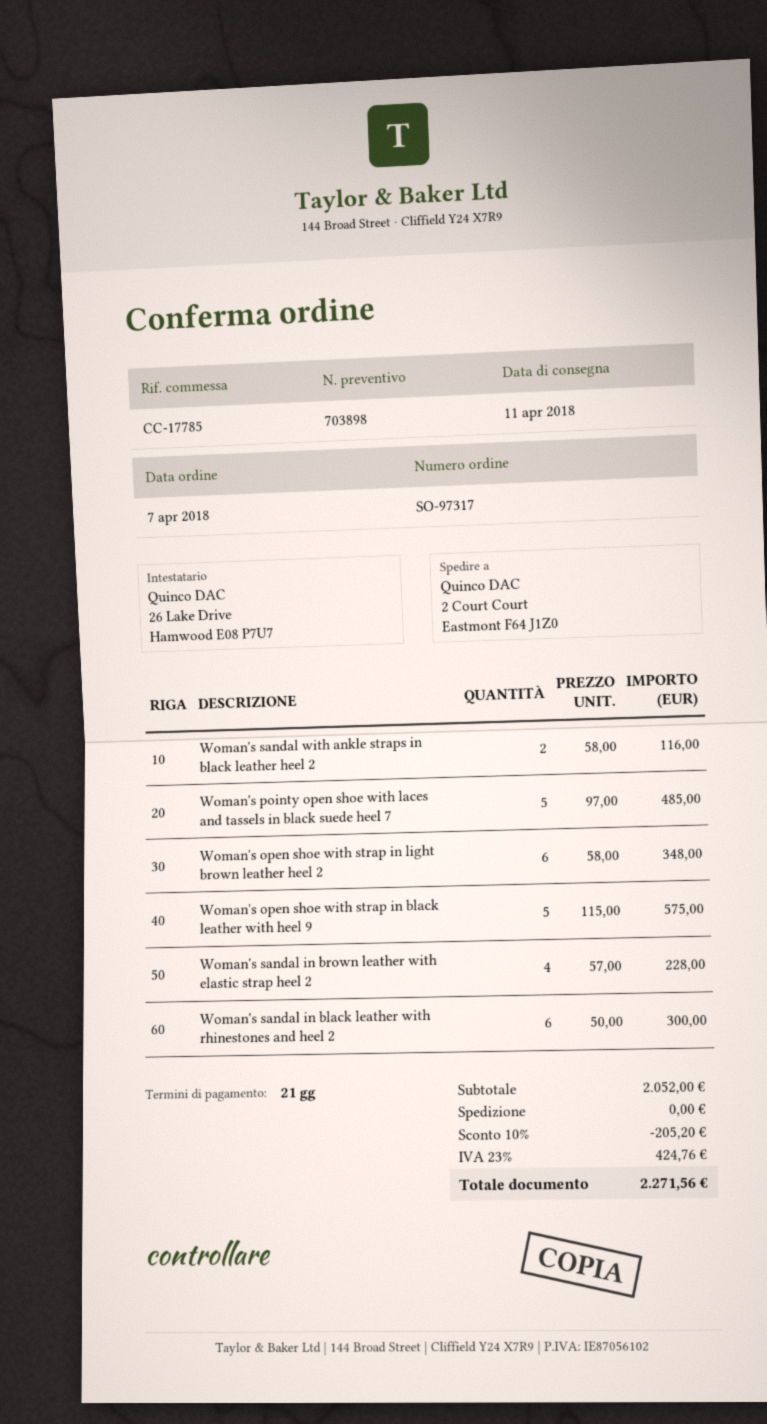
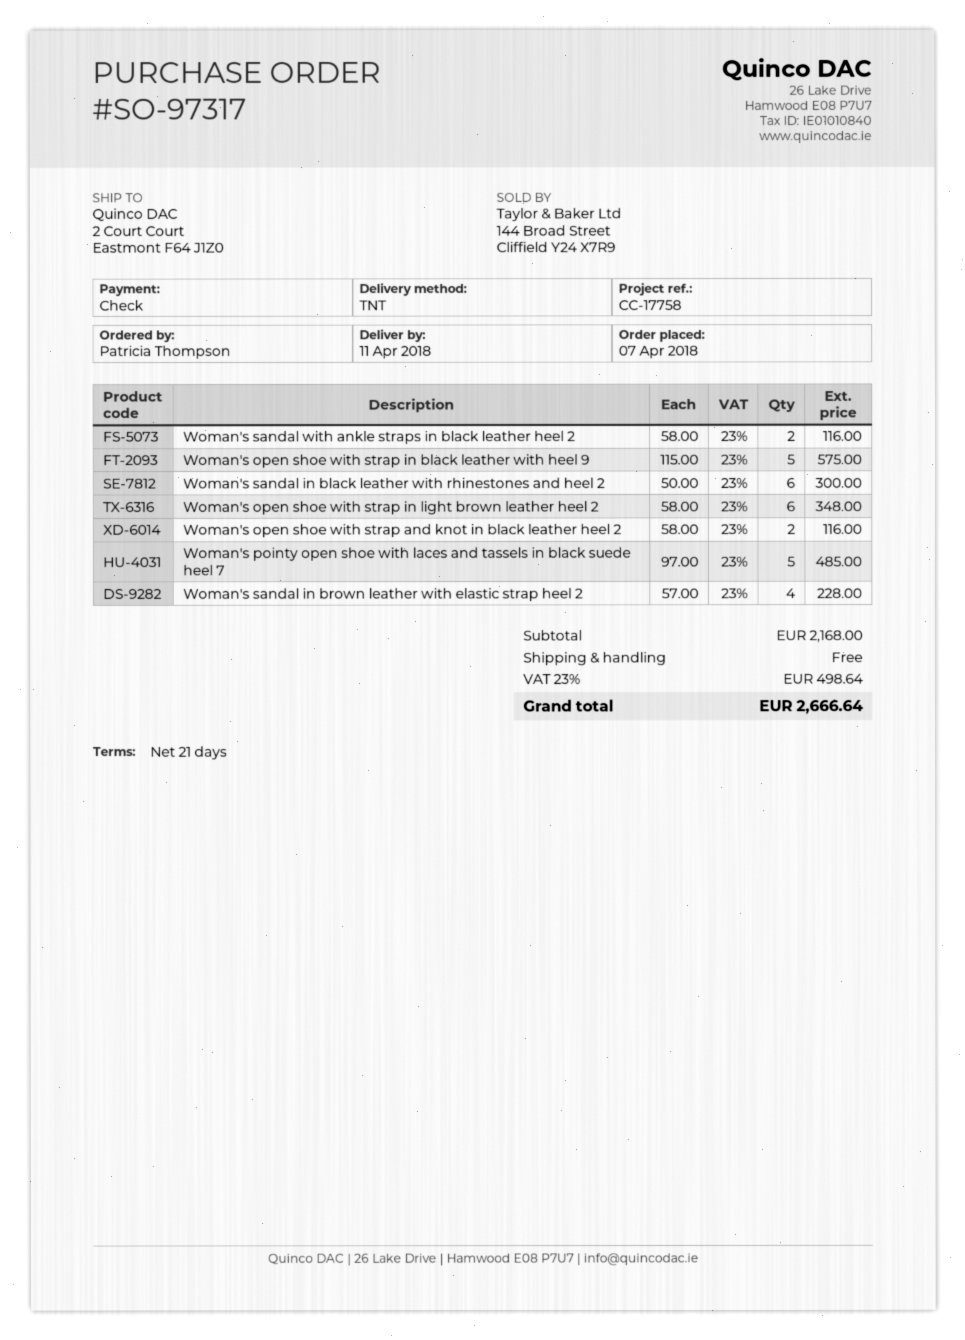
reference: CC-17785 -> CC-17758
Woman's open shoe with strap and knot in black leather heel 2: none -> 2 x 58.00 = 116.00
subtotal: 2052.00 -> 2168.00
discount: 10% = 205.20 -> none
tax: 23% = 424.76 -> 23% = 498.64
total: 2271.56 -> 2666.64

